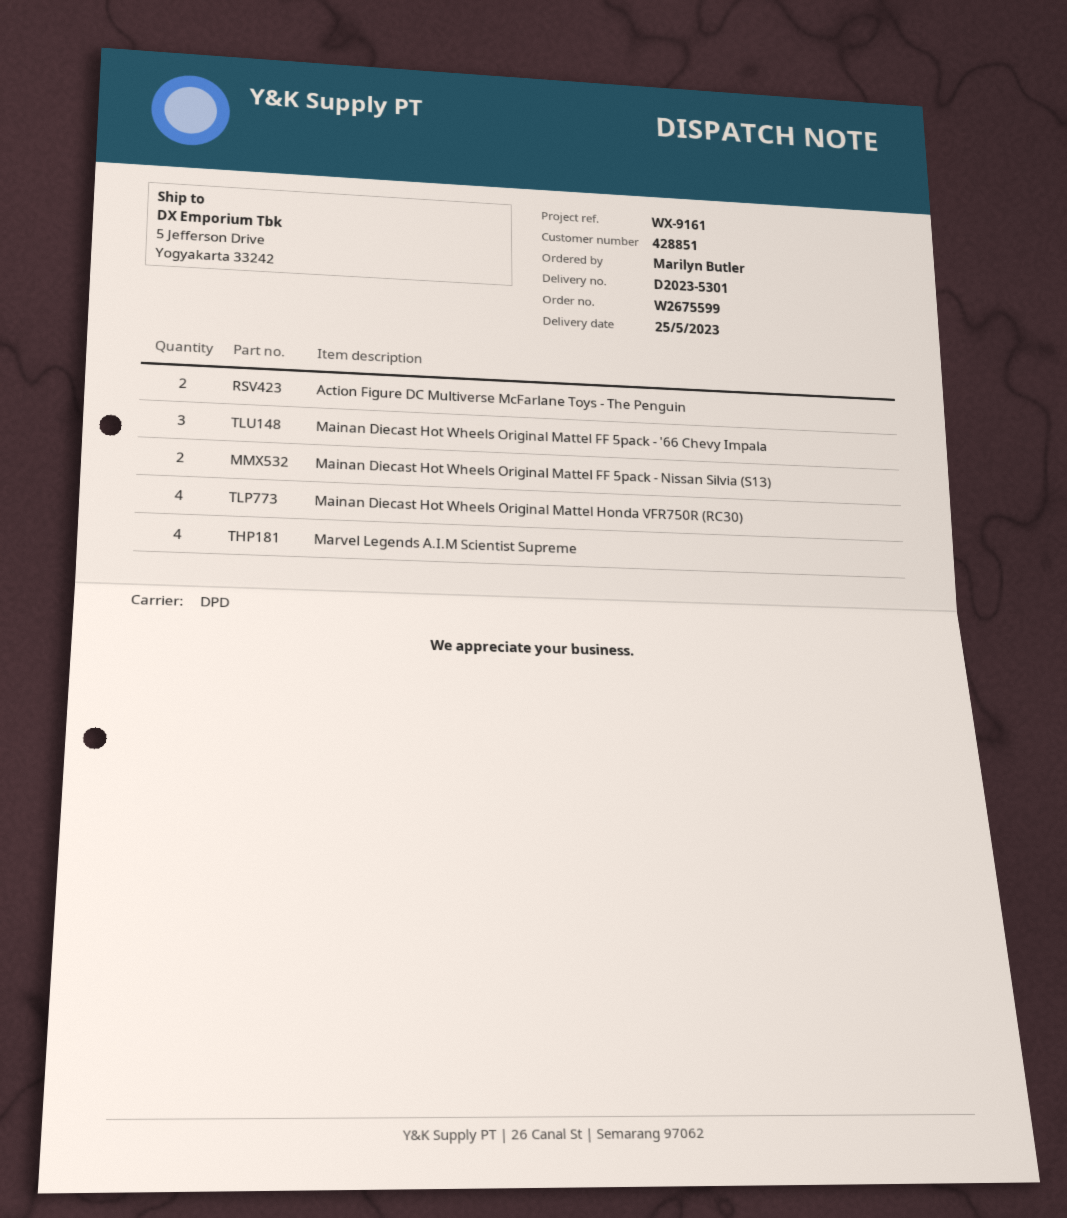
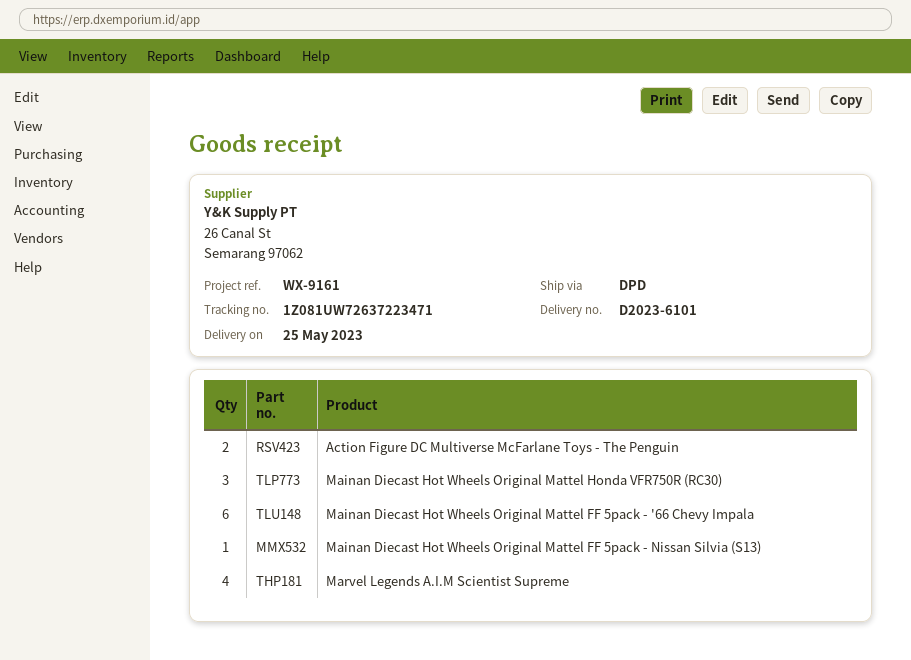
delivery note number: D2023-5301 -> D2023-6101
Mainan Diecast Hot Wheels Original Mattel FF 5pack - '66 Chevy Impala: 3 -> 6
Mainan Diecast Hot Wheels Original Mattel FF 5pack - Nissan Silvia (S13): 2 -> 1
Mainan Diecast Hot Wheels Original Mattel Honda VFR750R (RC30): 4 -> 3

